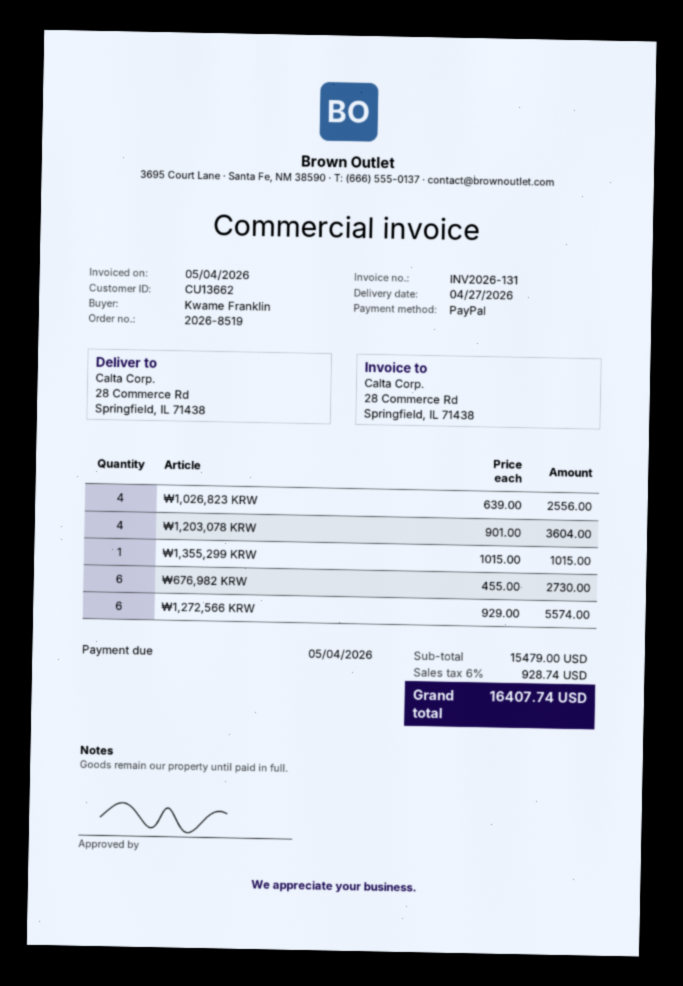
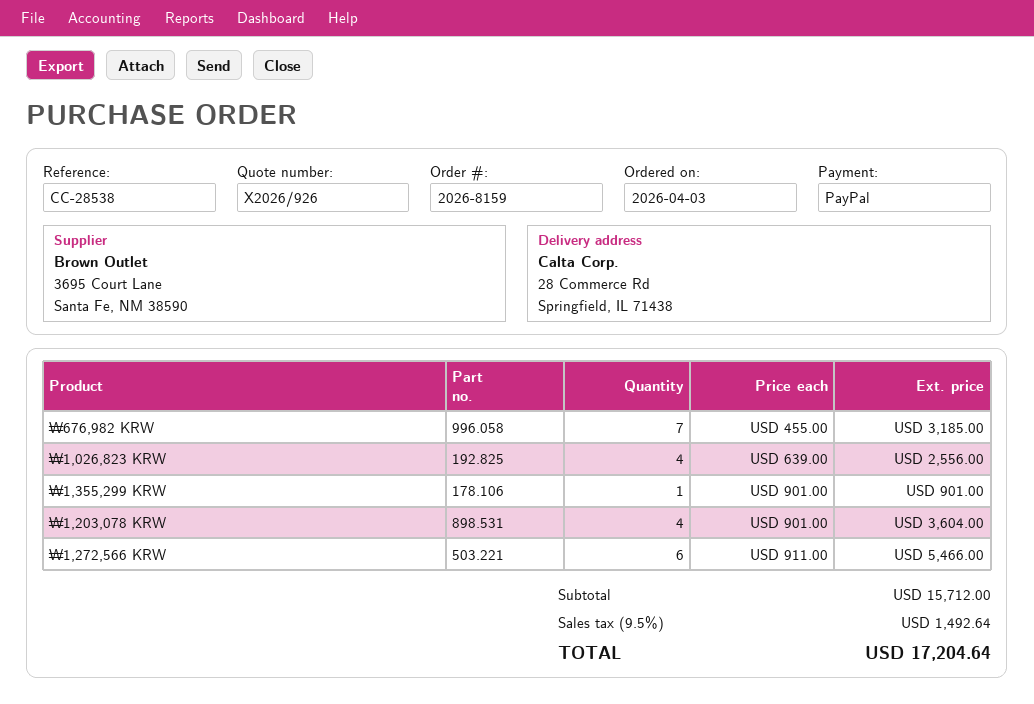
order number: 2026-8519 -> 2026-8159
₩1,355,299 KRW: 1 x 1015.00 = 1015.00 -> 1 x 901.00 = 901.00
₩676,982 KRW: 6 x 455.00 = 2730.00 -> 7 x 455.00 = 3185.00
₩1,272,566 KRW: 6 x 929.00 = 5574.00 -> 6 x 911.00 = 5466.00
subtotal: 15479.00 -> 15712.00
tax: 6% = 928.74 -> 9.5% = 1492.64
total: 16407.74 -> 17204.64

